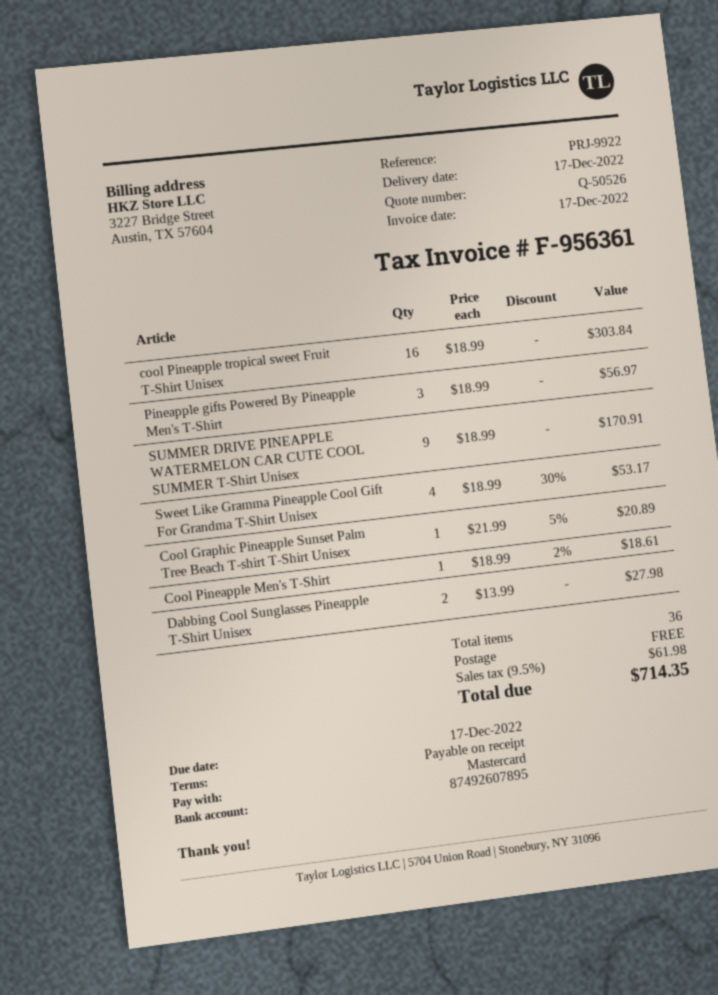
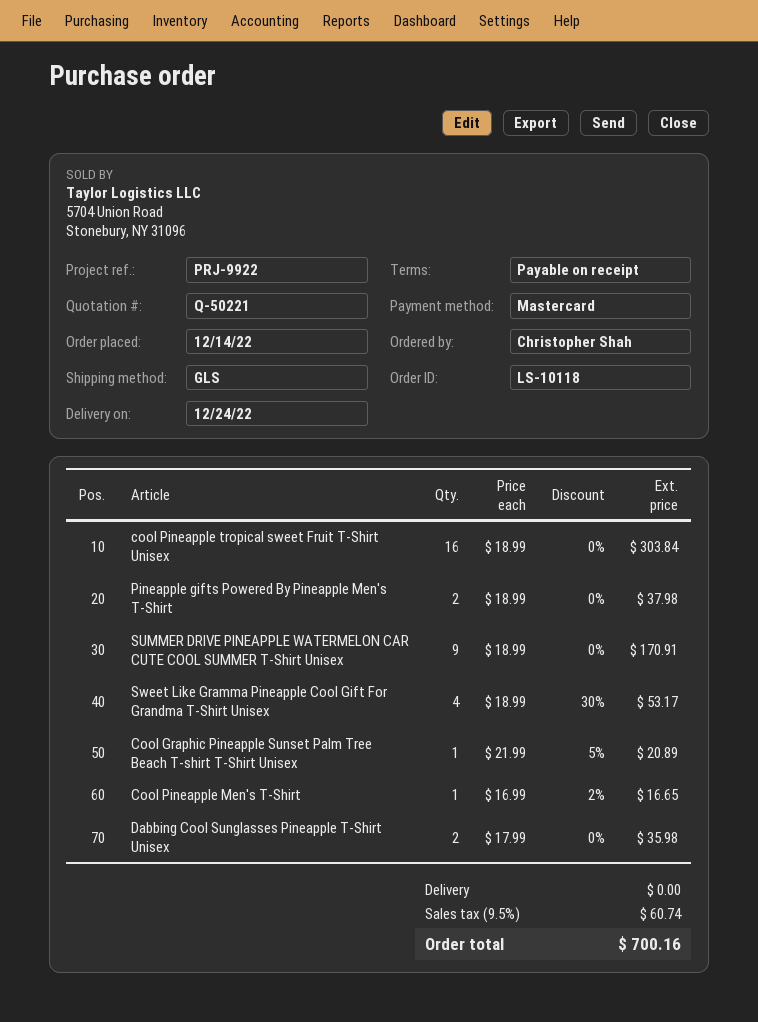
quote number: Q-50526 -> Q-50221
delivery date: 2022-12-17 -> 2022-12-24
Pineapple gifts Powered By Pineapple Men's T-Shirt: 3 x 18.99 = 56.97 -> 2 x 18.99 = 37.98
Cool Pineapple Men's T-Shirt: 1 x 18.99 - 2% = 18.61 -> 1 x 16.99 - 2% = 16.65
Dabbing Cool Sunglasses Pineapple T-Shirt Unisex: 2 x 13.99 = 27.98 -> 2 x 17.99 = 35.98
tax: 9.5% = 61.98 -> 9.5% = 60.74
total: 714.35 -> 700.16

